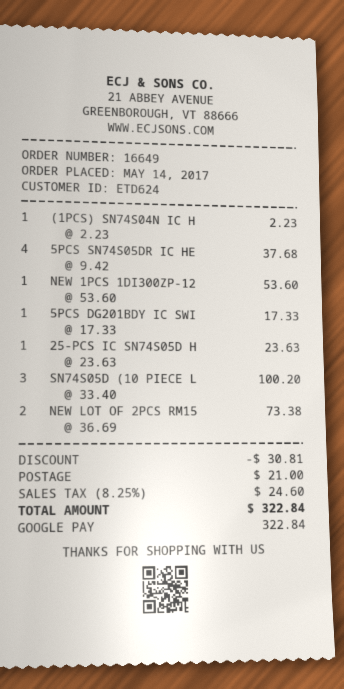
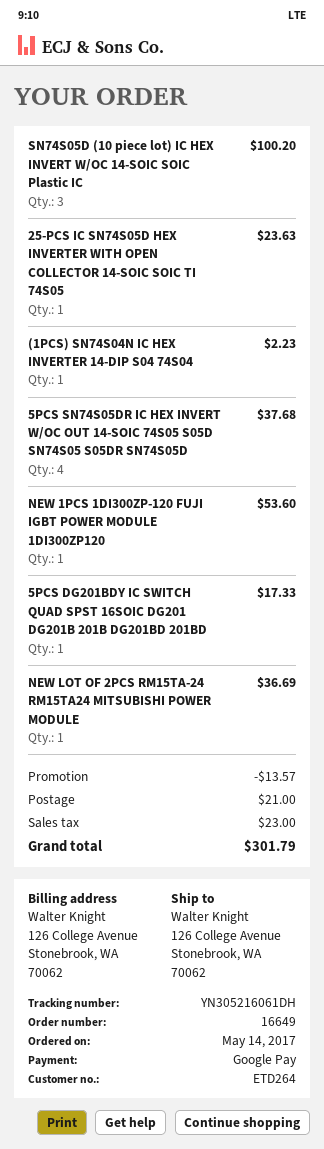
customer number: ETD624 -> ETD264
NEW LOT OF 2PCS RM15: 2 for 73.38 -> 1 for 36.69
discount: 30.81 -> 13.57
tax: 24.60 -> 23.00
total: 322.84 -> 301.79

